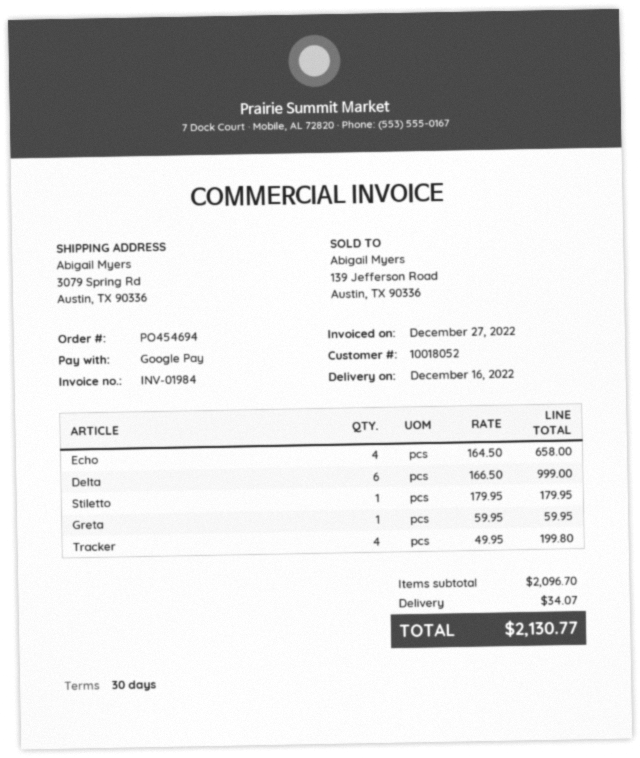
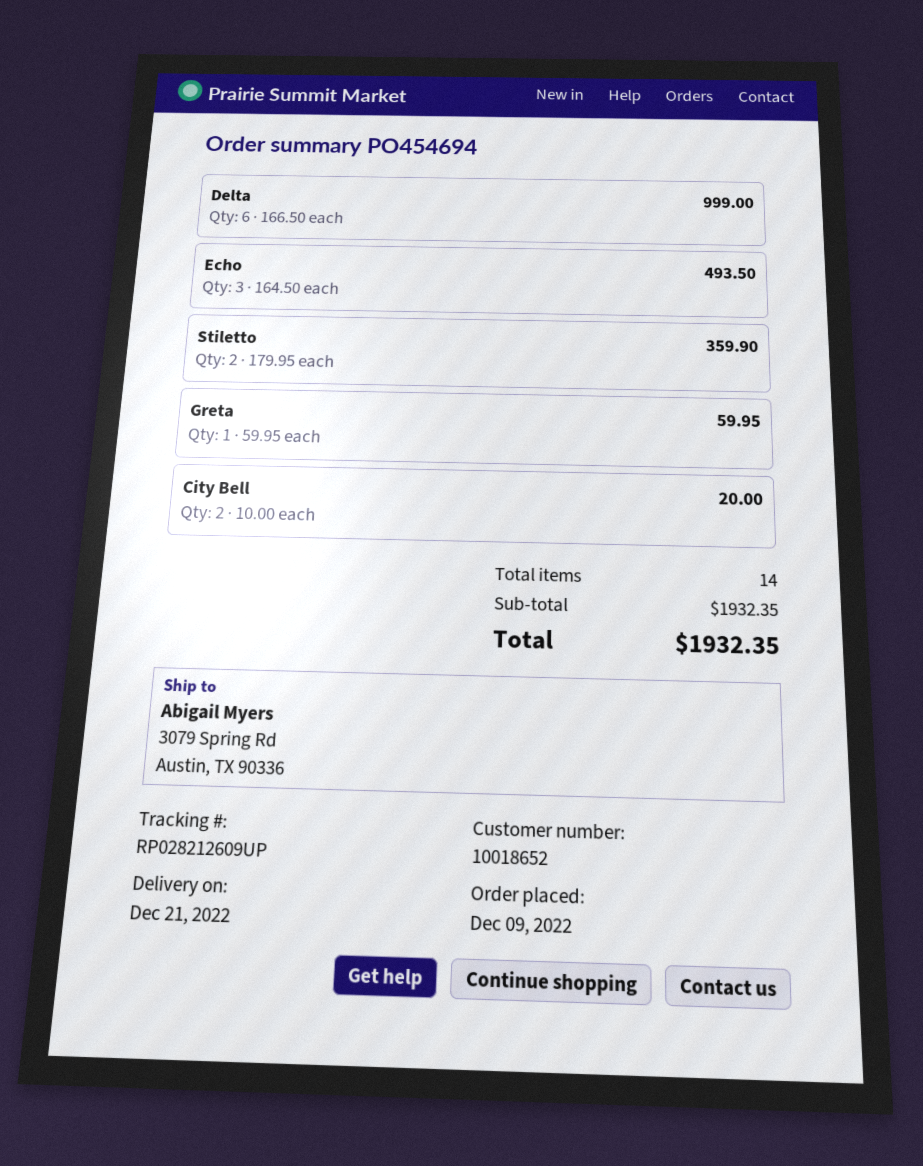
delivery date: 2022-12-16 -> 2022-12-21
customer number: 10018052 -> 10018652
Echo: 4 x 164.50 = 658.00 -> 3 x 164.50 = 493.50
Stiletto: 1 x 179.95 = 179.95 -> 2 x 179.95 = 359.90
Tracker: 4 x 49.95 = 199.80 -> none
City Bell: none -> 2 x 10.00 = 20.00
subtotal: 2096.70 -> 1932.35
shipping: 34.07 -> none
total: 2130.77 -> 1932.35

